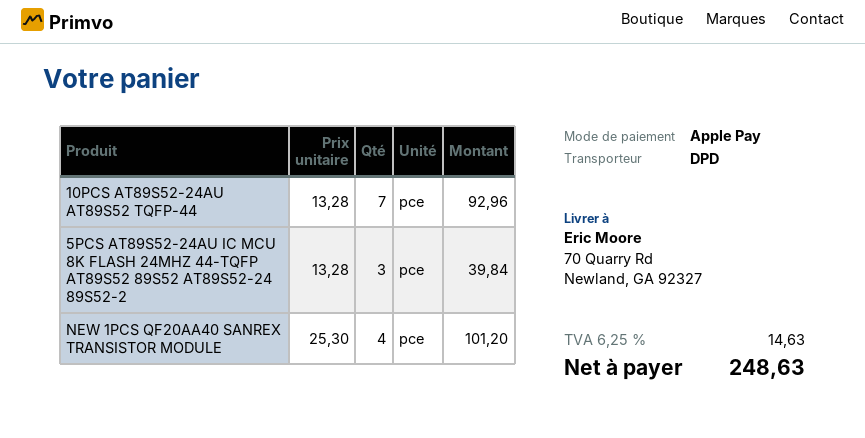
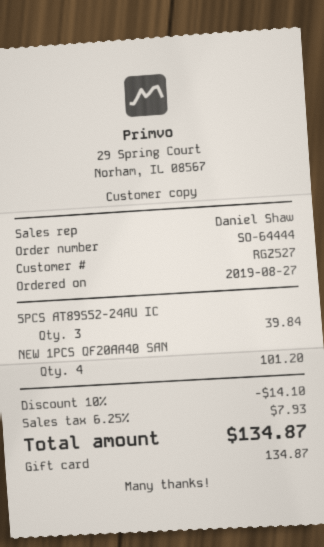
payment method: Apple Pay -> gift card
10PCS AT89S52-24AU AT89S52 TQFP-44: 7 for 92.96 -> none
discount: none -> 10% = 14.10
tax: 6.25% = 14.63 -> 6.25% = 7.93
total: 248.63 -> 134.87

